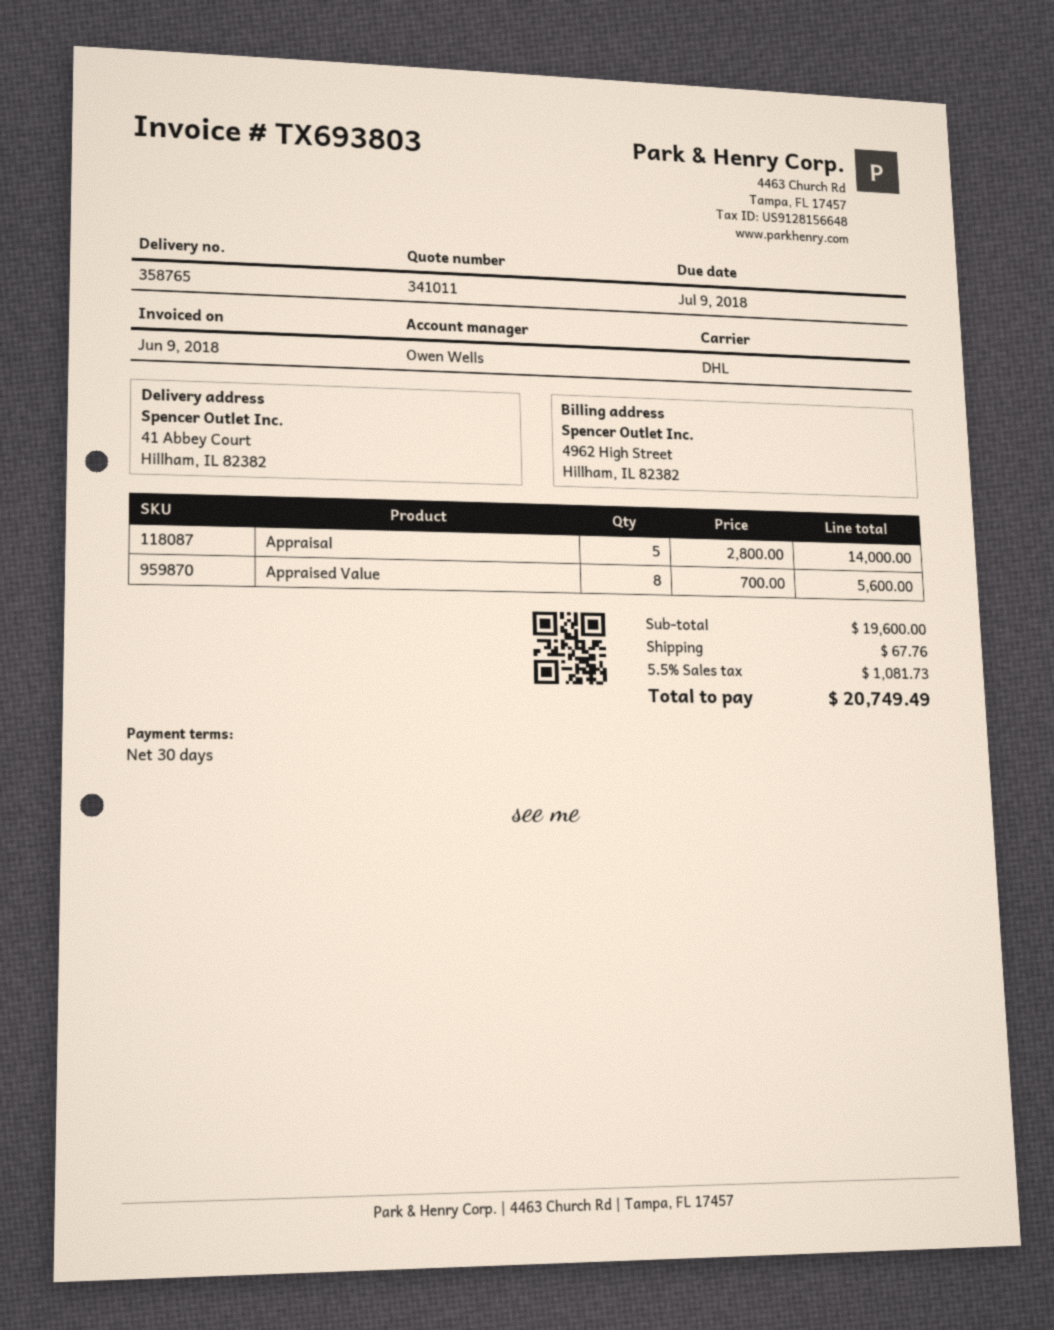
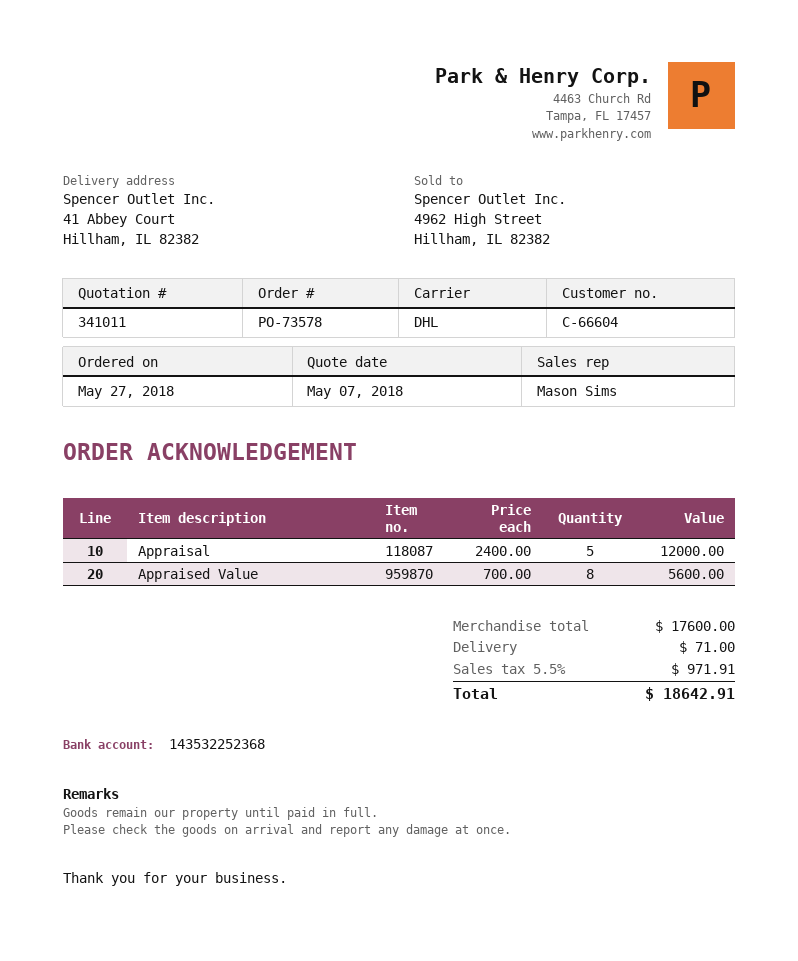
sales rep: Owen Wells -> Mason Sims
Appraisal: 5 x 2800.00 = 14000.00 -> 5 x 2400.00 = 12000.00
subtotal: 19600.00 -> 17600.00
shipping: 67.76 -> 71.00
tax: 5.5% = 1081.73 -> 5.5% = 971.91
total: 20749.49 -> 18642.91

